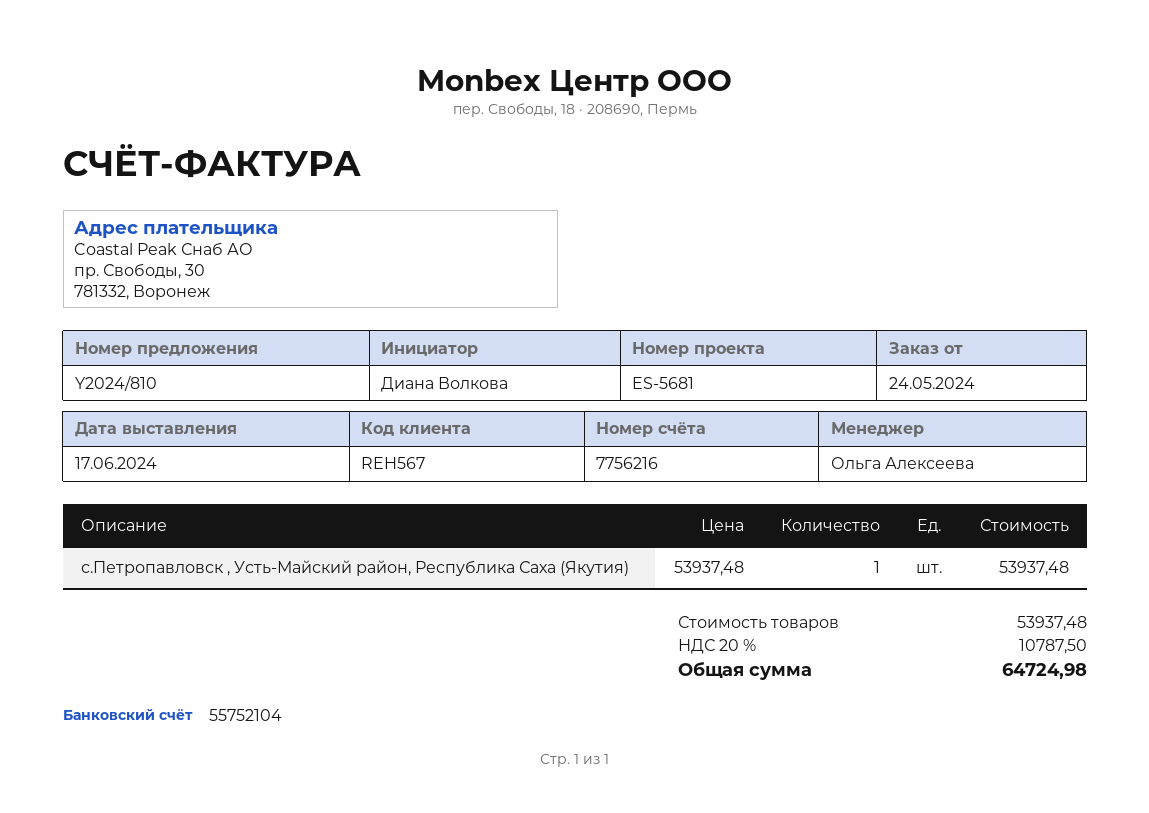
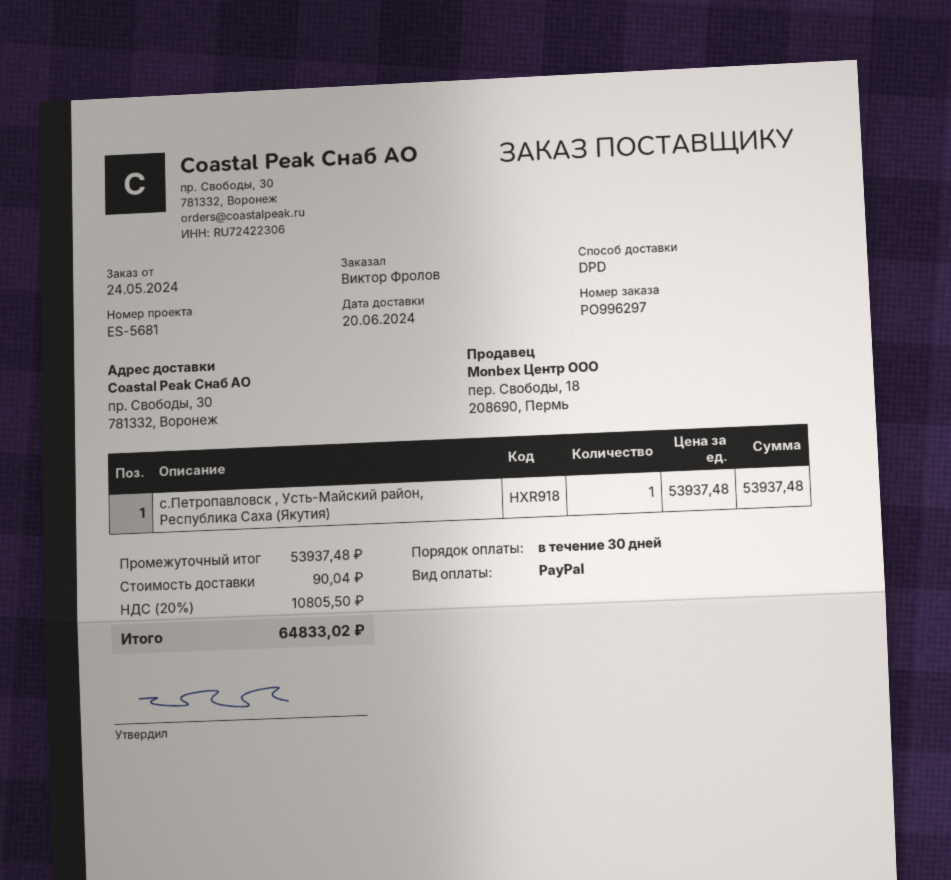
ordered by: Диана Волкова -> Виктор Фролов
shipping: none -> 90.04
tax: 20% = 10787.50 -> 20% = 10805.50
total: 64724.98 -> 64833.02

